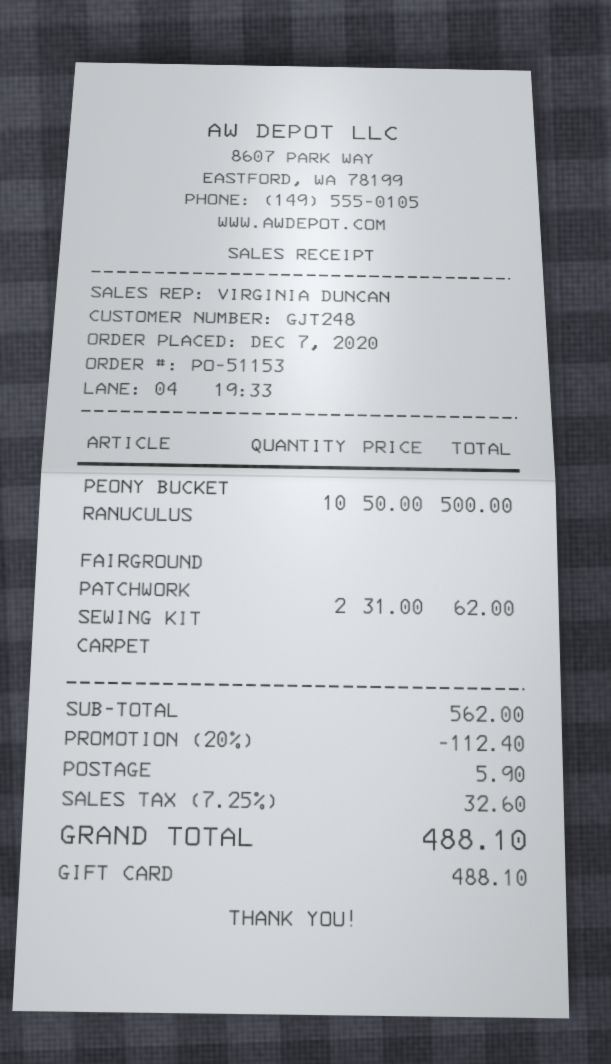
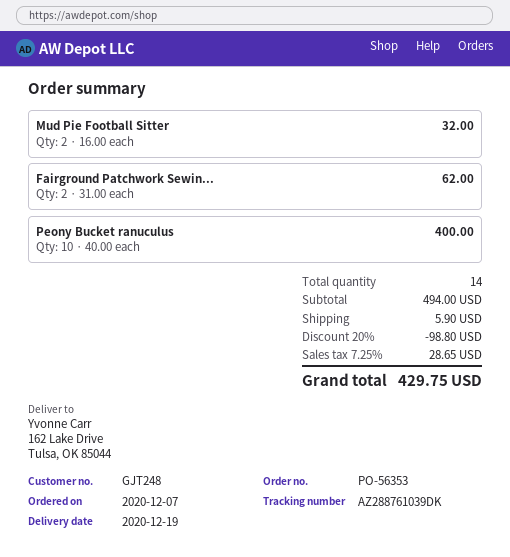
order number: PO-51153 -> PO-56353
PEONY BUCKET RANUCULUS: 10 x 50.00 = 500.00 -> 10 x 40.00 = 400.00
Mud Pie Football Sitter: none -> 2 x 16.00 = 32.00
subtotal: 562.00 -> 494.00
discount: 20% = 112.40 -> 20% = 98.80
tax: 7.25% = 32.60 -> 7.25% = 28.65
total: 488.10 -> 429.75

